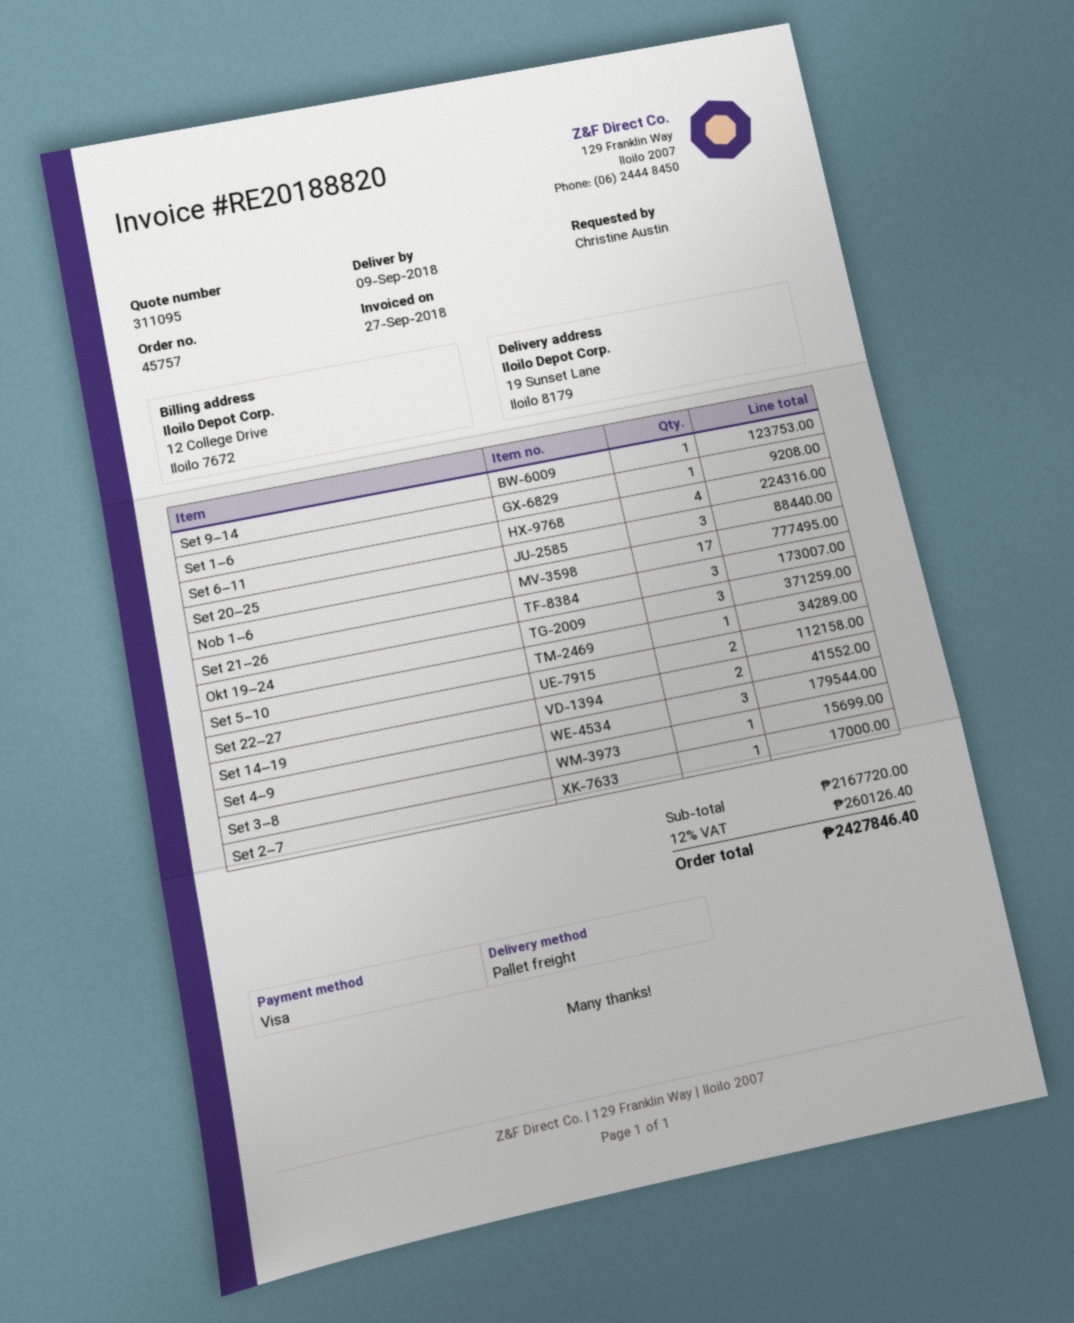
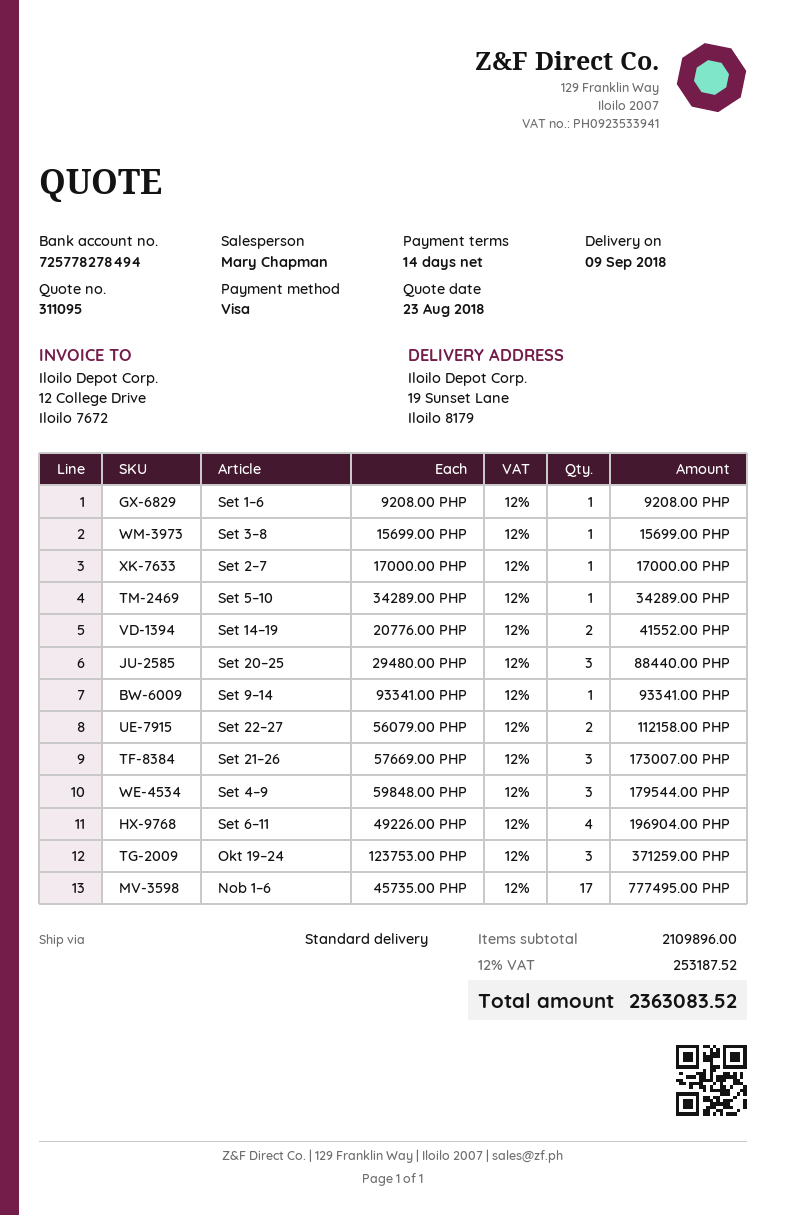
shipping method: pallet freight -> standard
Set 9–14: 1 for 123753.00 -> 1 for 93341.00
Set 6–11: 4 for 224316.00 -> 4 for 196904.00
subtotal: 2167720.00 -> 2109896.00
tax: 12% = 260126.40 -> 12% = 253187.52
total: 2427846.40 -> 2363083.52

